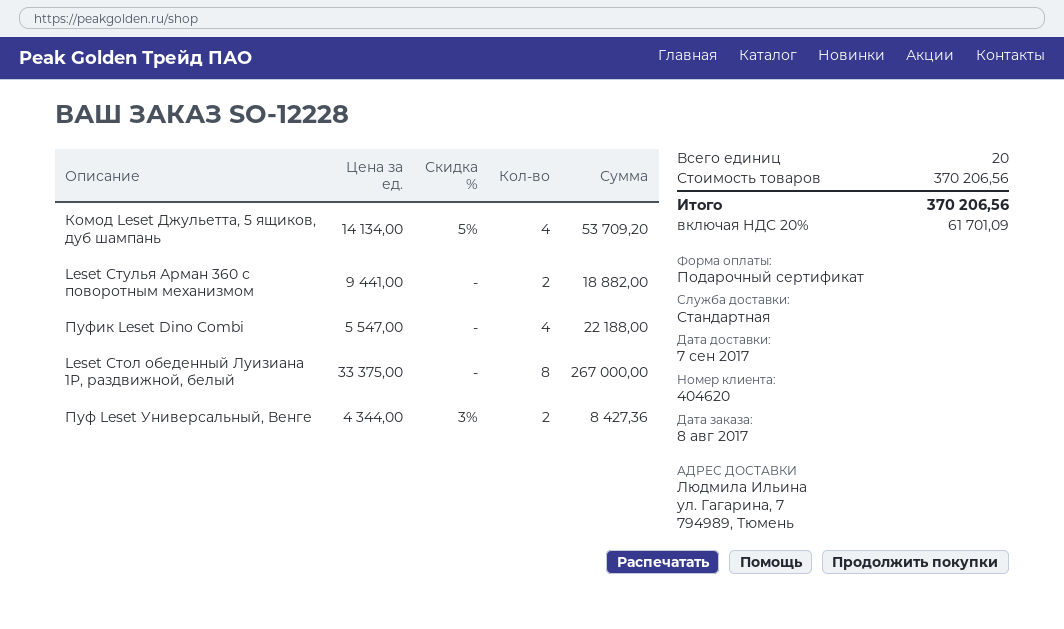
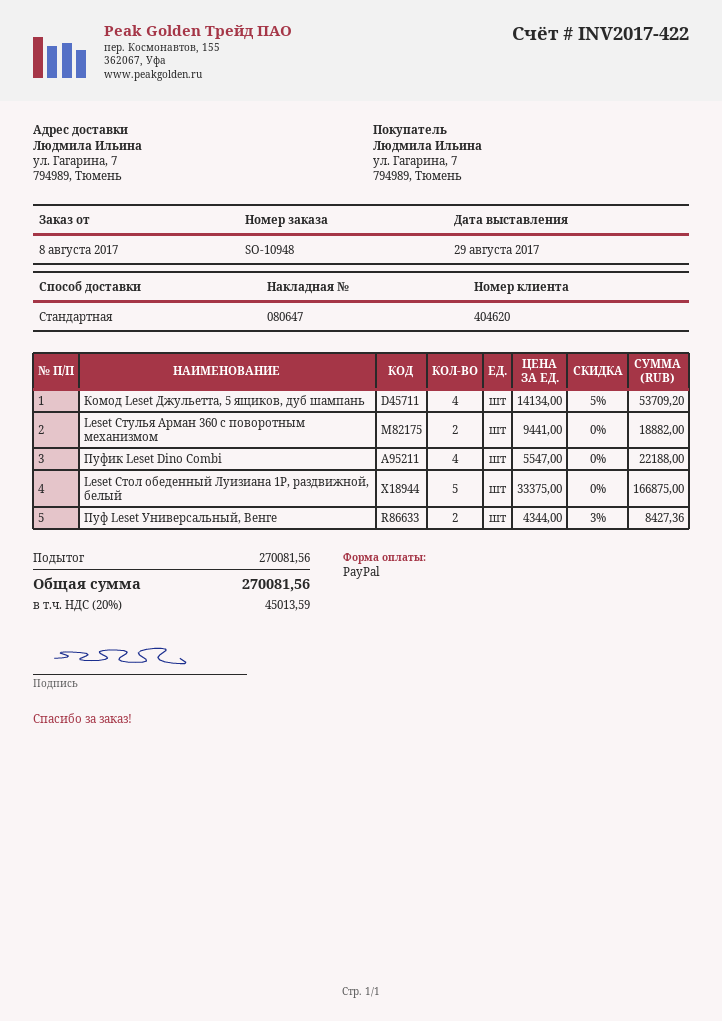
order number: SO-12228 -> SO-10948
payment method: gift card -> PayPal
Leset Стол обеденный Луизиана 1Р, раздвижной, белый: 8 x 33375.00 = 267000.00 -> 5 x 33375.00 = 166875.00
subtotal: 370206.56 -> 270081.56
tax: 20% = 61701.09 -> 20% = 45013.59
total: 370206.56 -> 270081.56

